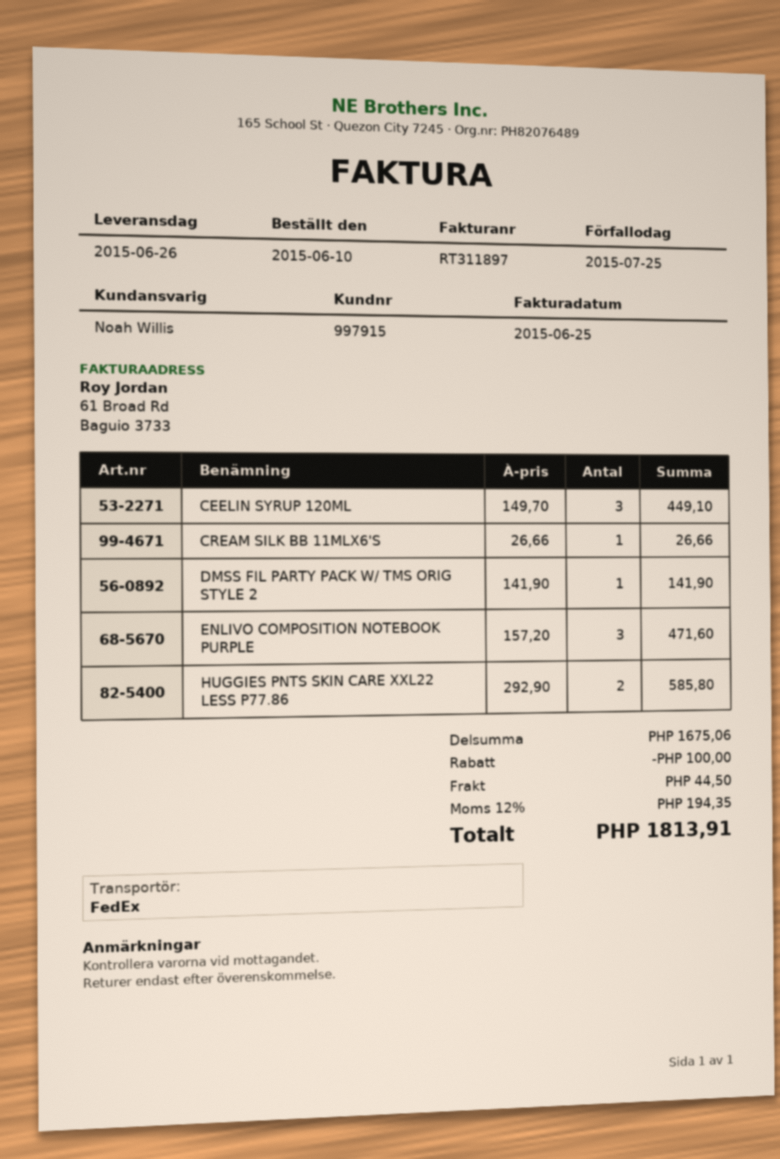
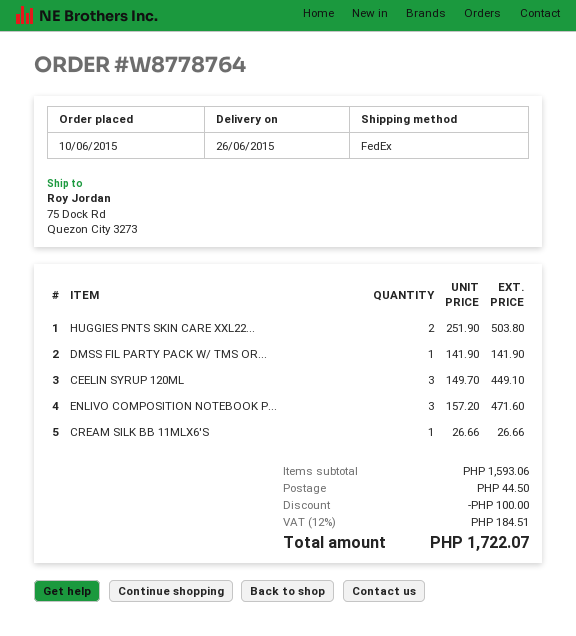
HUGGIES PNTS SKIN CARE XXL22 LESS P77.86: 2 x 292.90 = 585.80 -> 2 x 251.90 = 503.80
subtotal: 1675.06 -> 1593.06
tax: 12% = 194.35 -> 12% = 184.51
total: 1813.91 -> 1722.07

